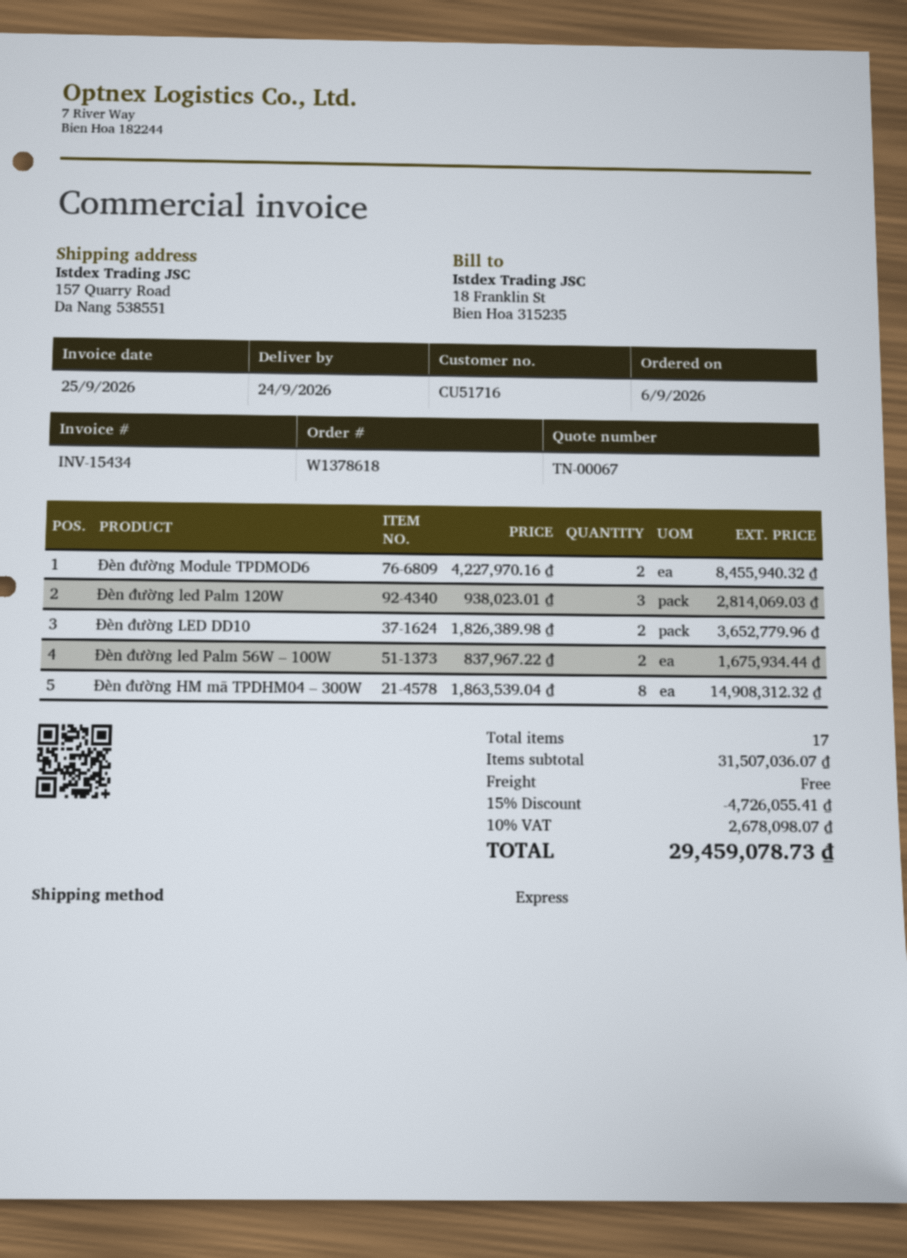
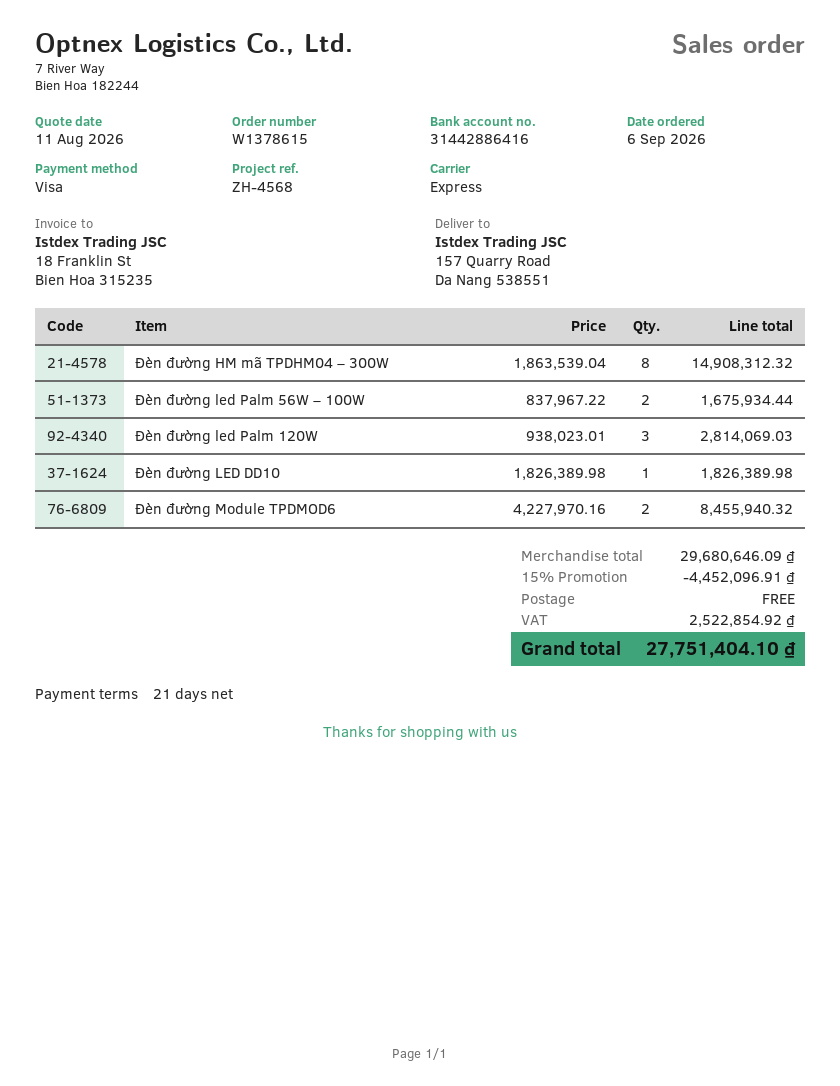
order number: W1378618 -> W1378615
Đèn đường LED DD10: 2 x 1826389.98 = 3652779.96 -> 1 x 1826389.98 = 1826389.98
subtotal: 31507036.07 -> 29680646.09
discount: 15% = 4726055.41 -> 15% = 4452096.91
tax: 2678098.07 -> 2522854.92
total: 29459078.73 -> 27751404.10

